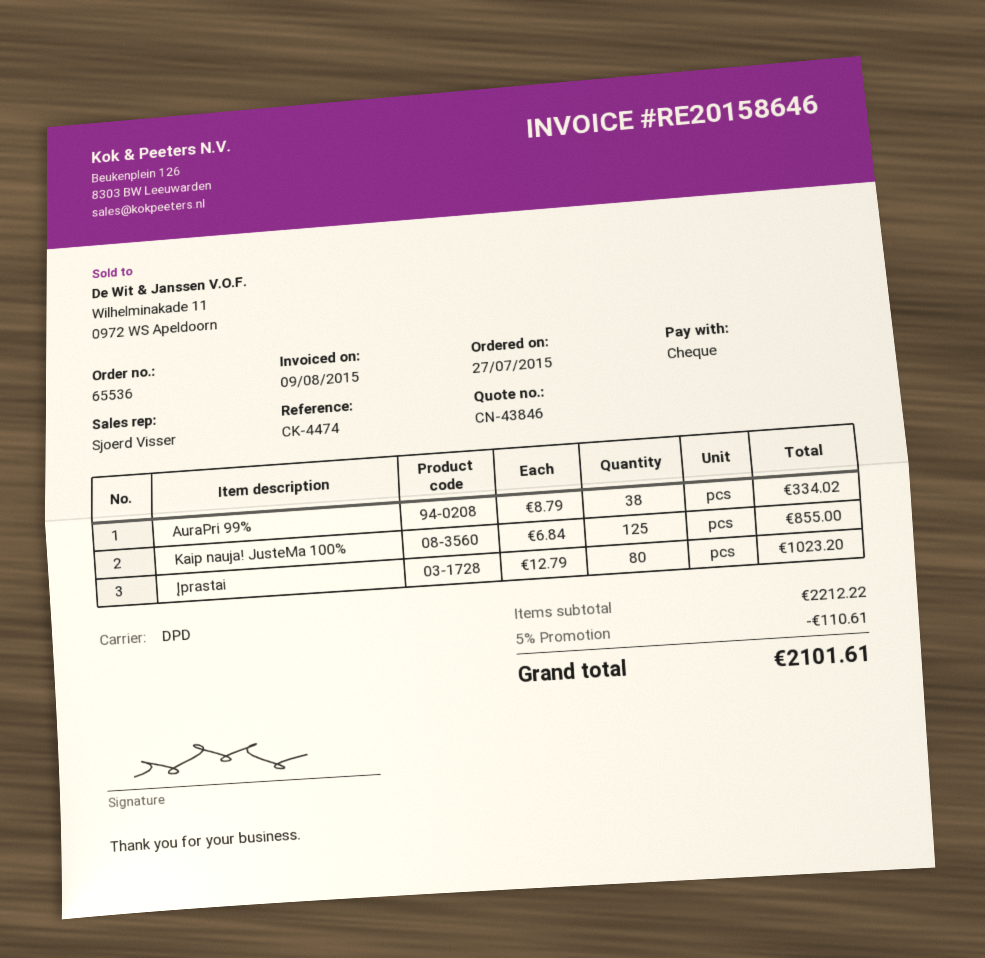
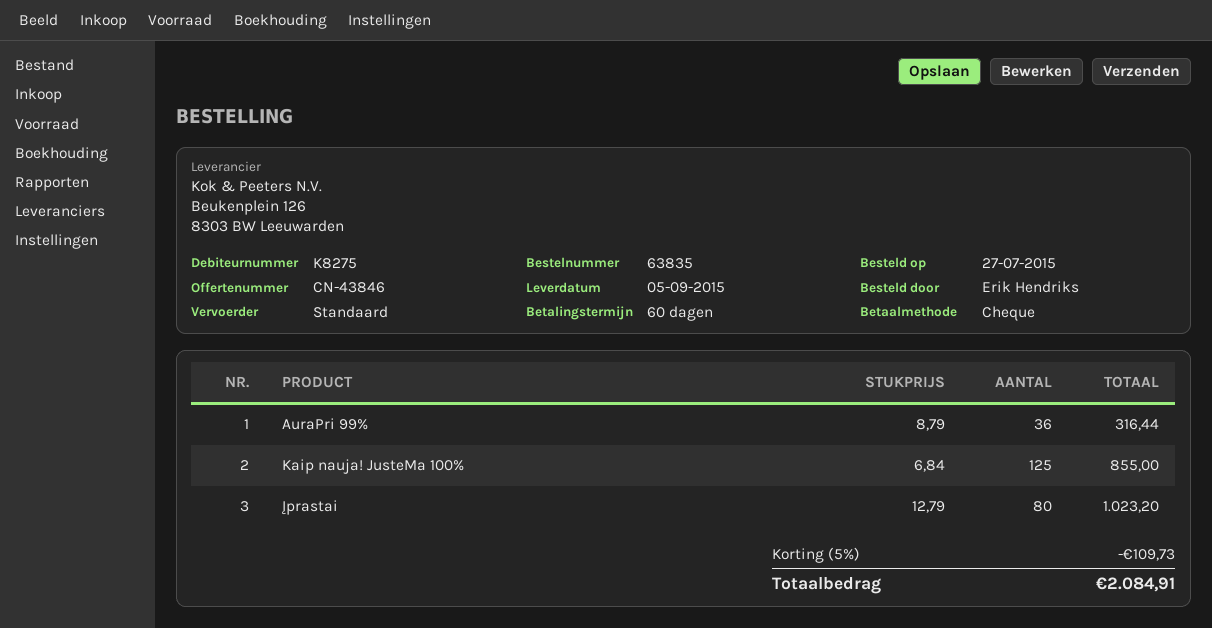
order number: 65536 -> 63835
shipping method: DPD -> standard
AuraPri 99%: 38 x 8.79 = 334.02 -> 36 x 8.79 = 316.44
discount: 5% = 110.61 -> 5% = 109.73
total: 2101.61 -> 2084.91

